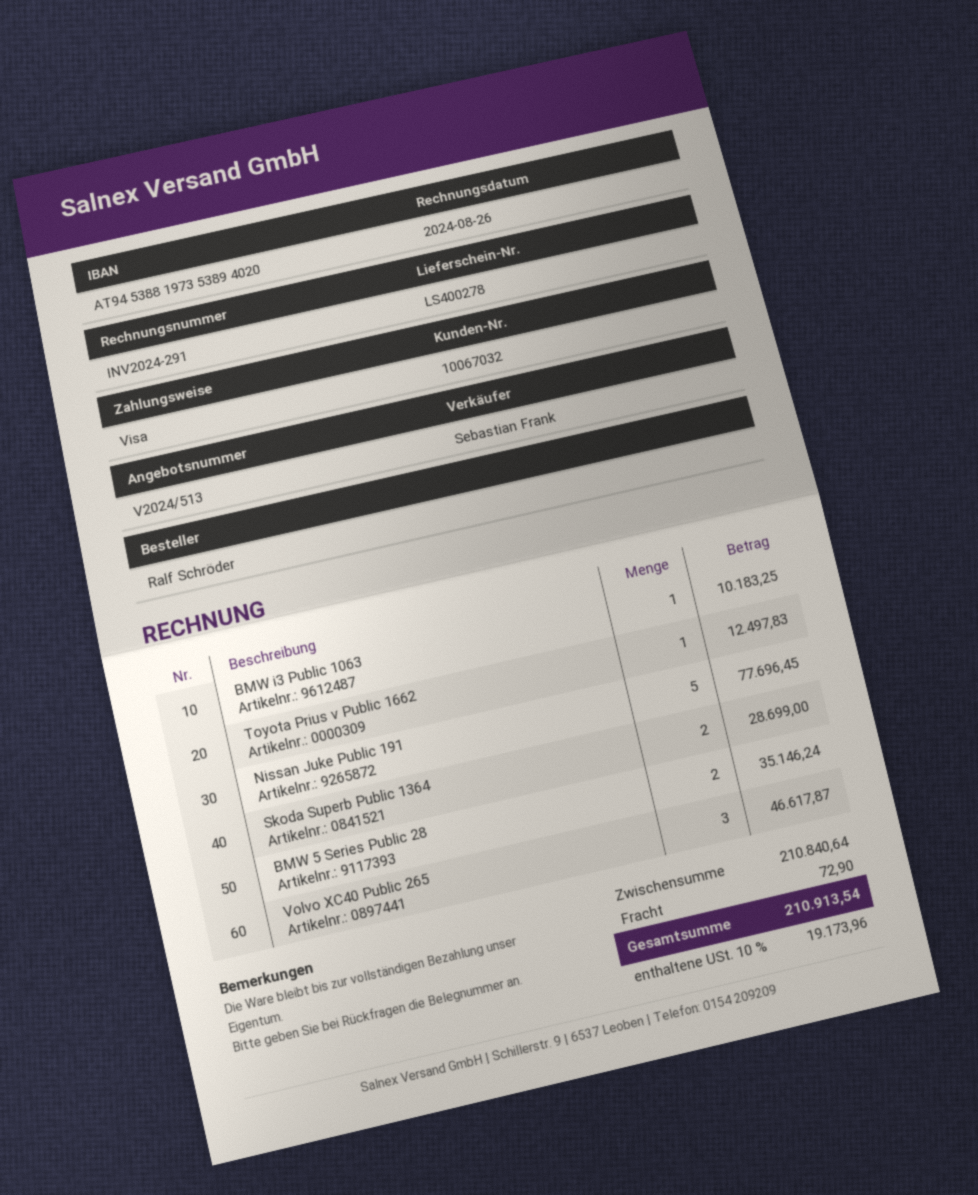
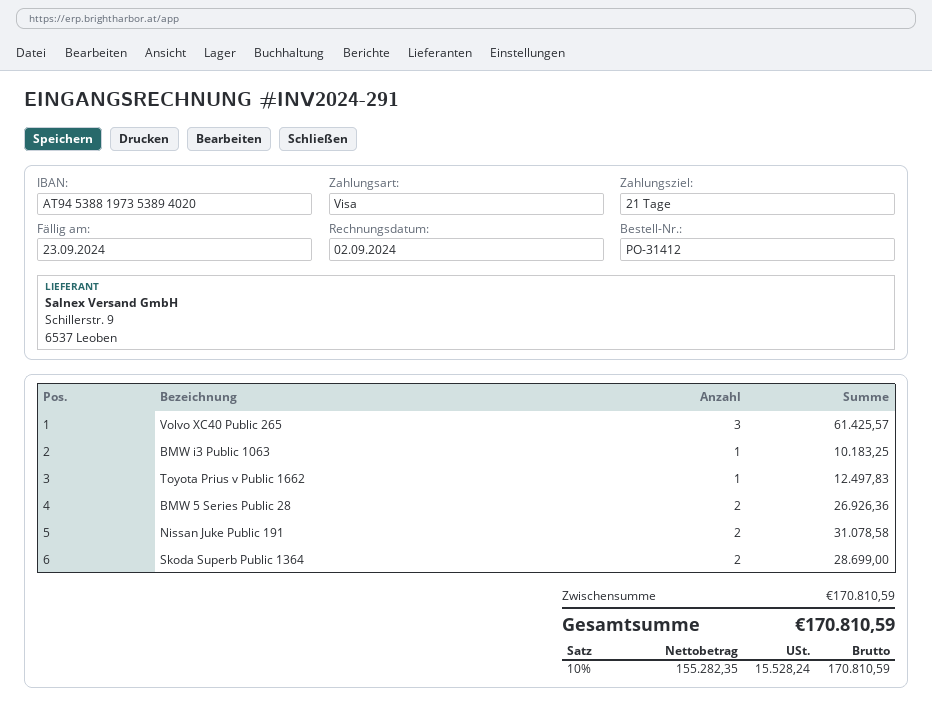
invoice date: 2024-08-26 -> 2024-09-02
Nissan Juke Public 191: 5 for 77696.45 -> 2 for 31078.58
BMW 5 Series Public 28: 2 for 35146.24 -> 2 for 26926.36
Volvo XC40 Public 265: 3 for 46617.87 -> 3 for 61425.57
subtotal: 210840.64 -> 170810.59
shipping: 72.90 -> none
tax: 10% = 19173.96 -> 10% = 15528.24
total: 210913.54 -> 170810.59

